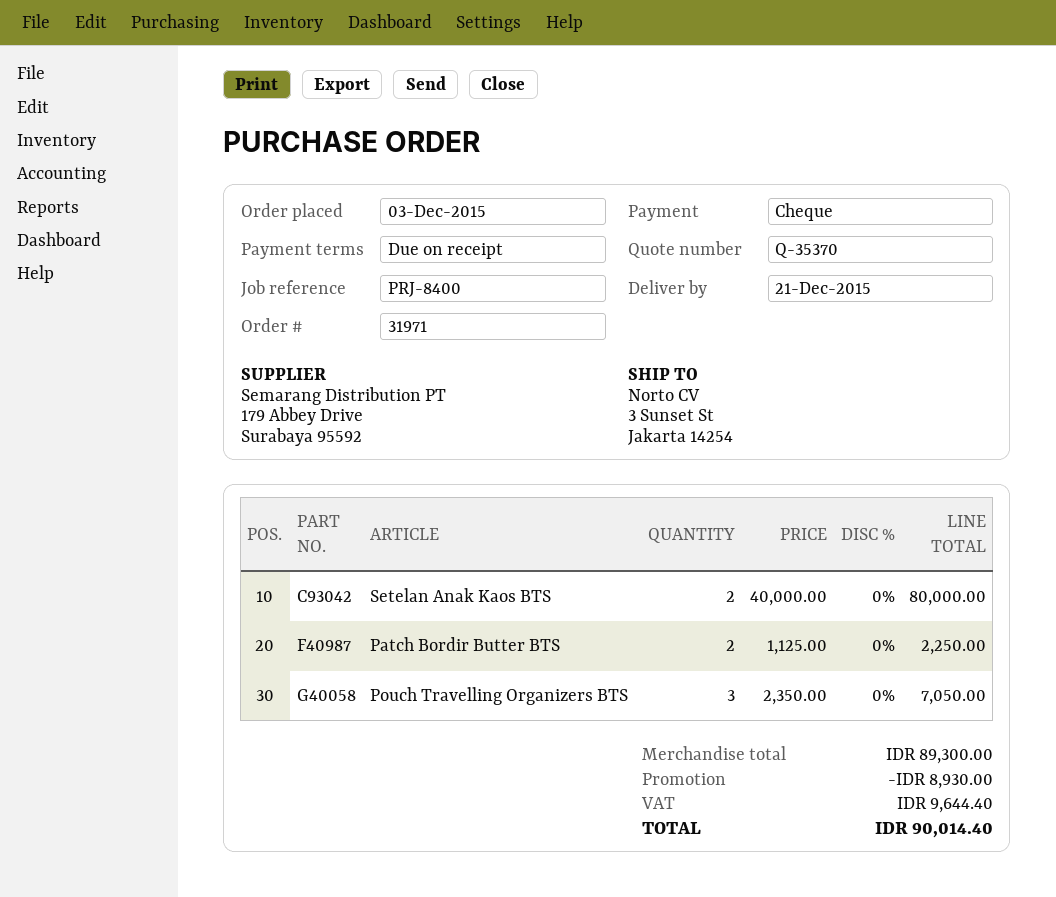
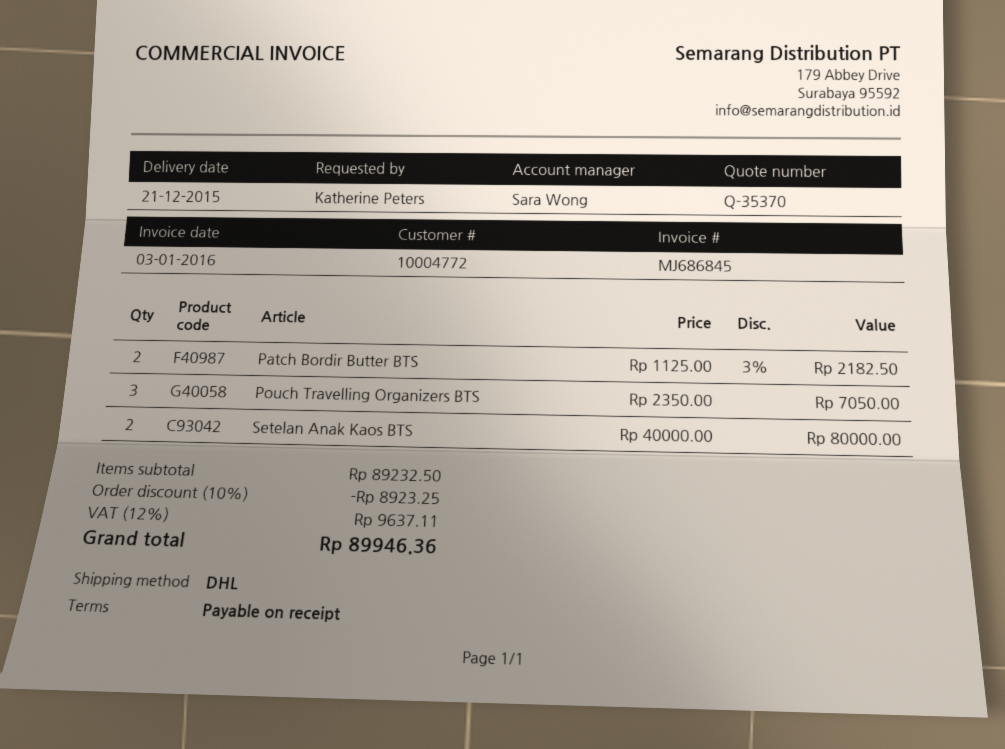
Patch Bordir Butter BTS: 2 x 1125.00 = 2250.00 -> 2 x 1125.00 - 3% = 2182.50
subtotal: 89300.00 -> 89232.50
discount: 8930.00 -> 8923.25
tax: 9644.40 -> 9637.11
total: 90014.40 -> 89946.36

